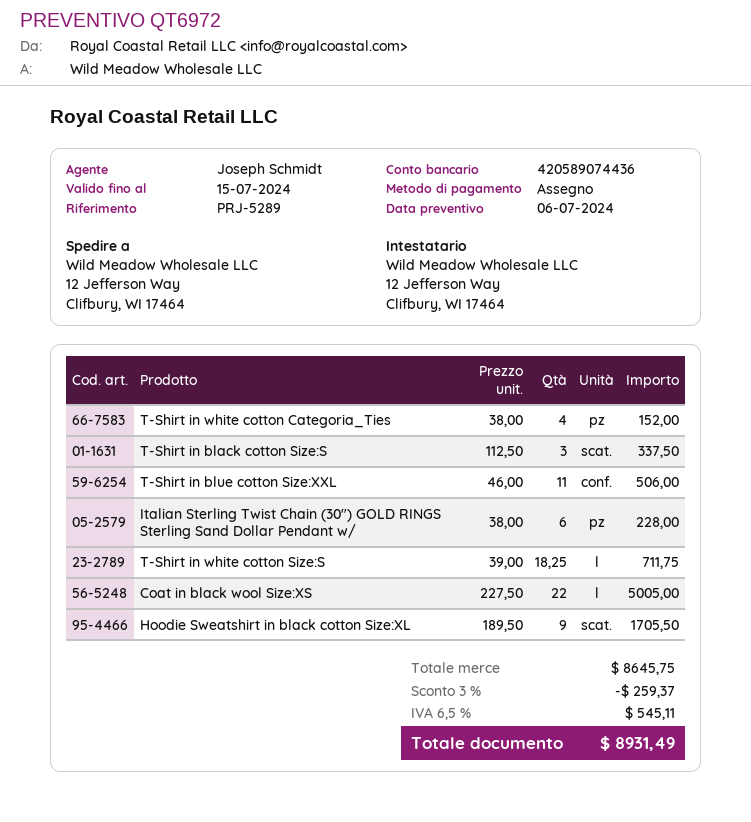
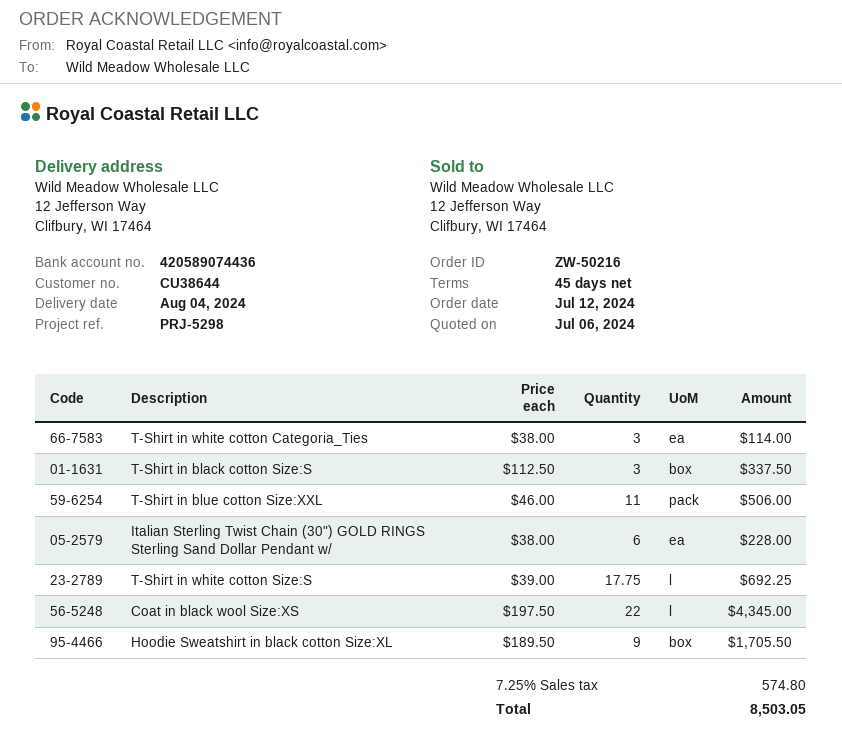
reference: PRJ-5289 -> PRJ-5298
T-Shirt in white cotton Categoria_Ties: 4 x 38.00 = 152.00 -> 3 x 38.00 = 114.00
T-Shirt in white cotton Size:S: 18.25 x 39.00 = 711.75 -> 17.75 x 39.00 = 692.25
Coat in black wool Size:XS: 22 x 227.50 = 5005.00 -> 22 x 197.50 = 4345.00
discount: 3% = 259.37 -> none
tax: 6.5% = 545.11 -> 7.25% = 574.80
total: 8931.49 -> 8503.05

